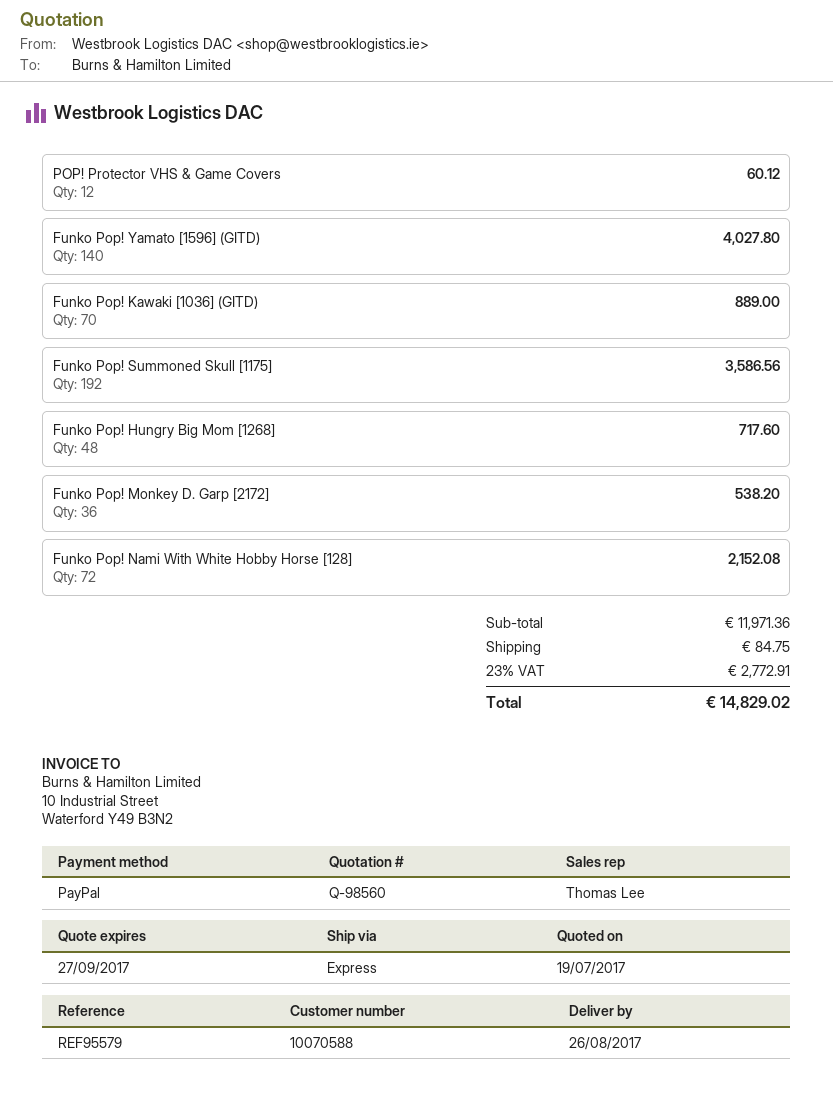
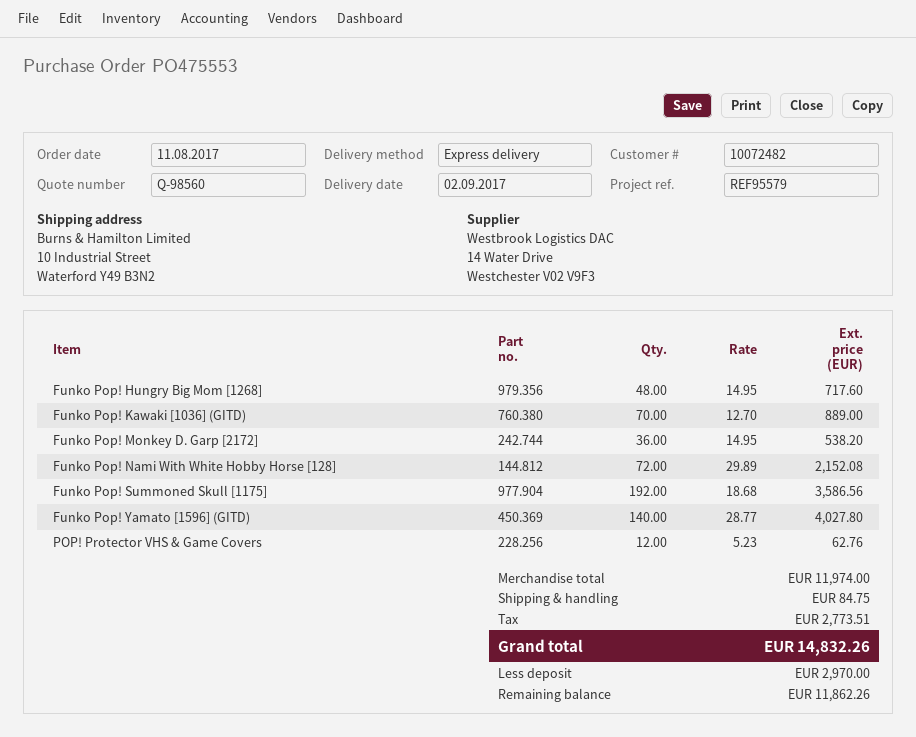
delivery date: 2017-08-26 -> 2017-09-02
customer number: 10070588 -> 10072482
POP! Protector VHS & Game Covers: 12 for 60.12 -> 12 for 62.76
subtotal: 11971.36 -> 11974.00
tax: 2772.91 -> 2773.51
total: 14829.02 -> 14832.26

